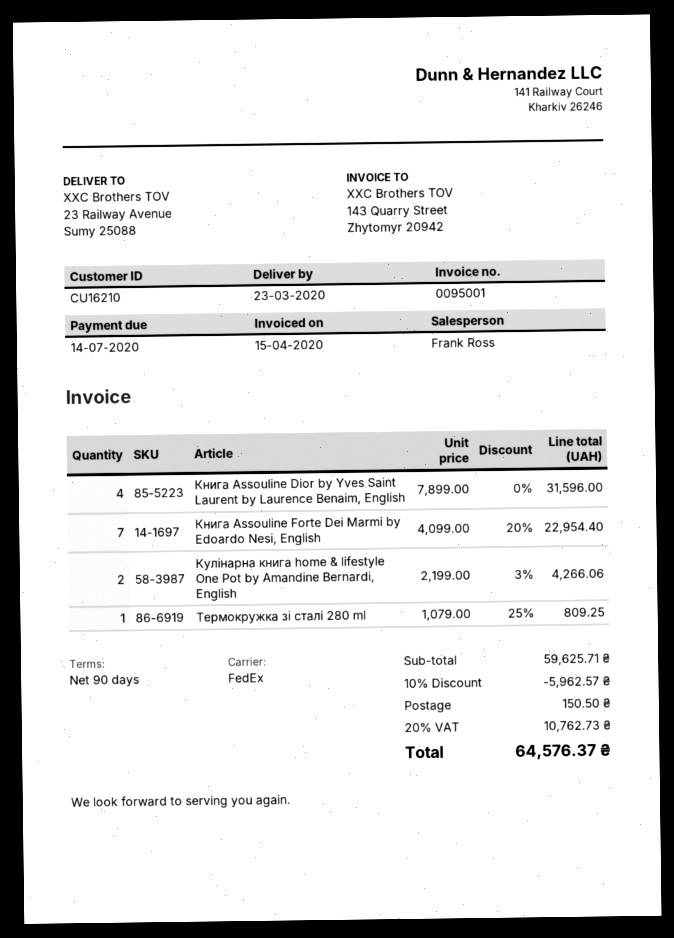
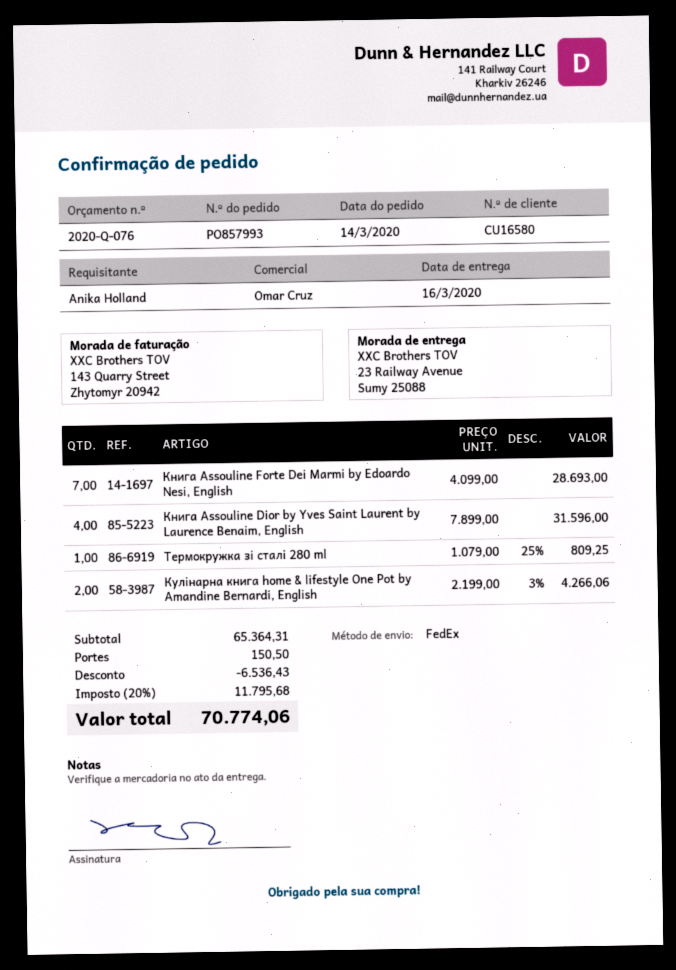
delivery date: 2020-03-23 -> 2020-03-16
customer number: CU16210 -> CU16580
sales rep: Frank Ross -> Omar Cruz
Книга Assouline Forte Dei Marmi by Edoardo Nesi, English: 7 x 4099.00 - 20% = 22954.40 -> 7 x 4099.00 = 28693.00
subtotal: 59625.71 -> 65364.31
discount: 5962.57 -> 6536.43
tax: 20% = 10762.73 -> 20% = 11795.68
total: 64576.37 -> 70774.06

